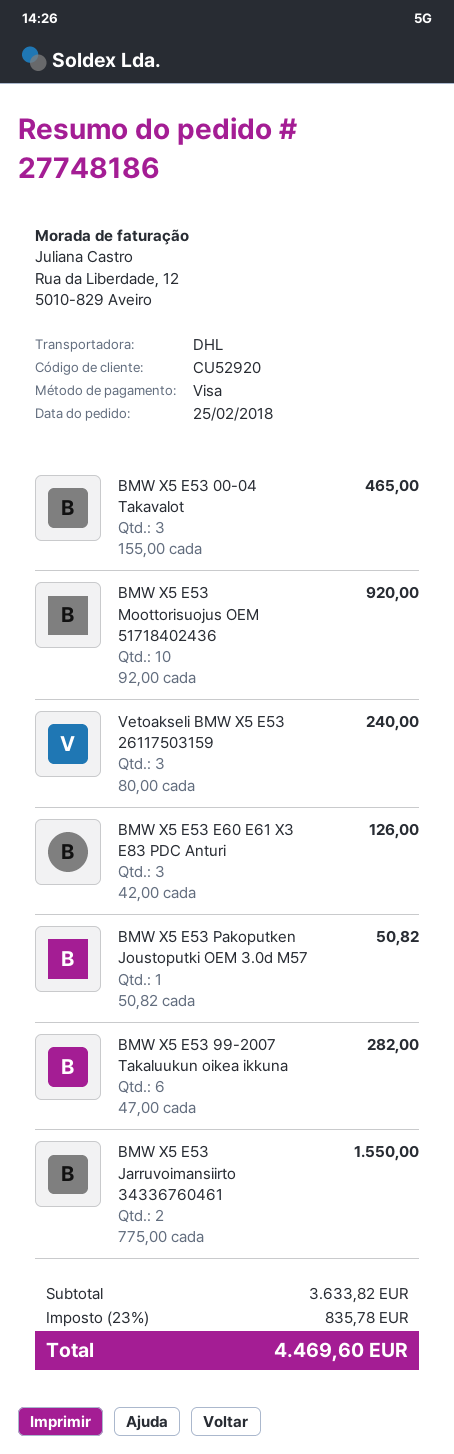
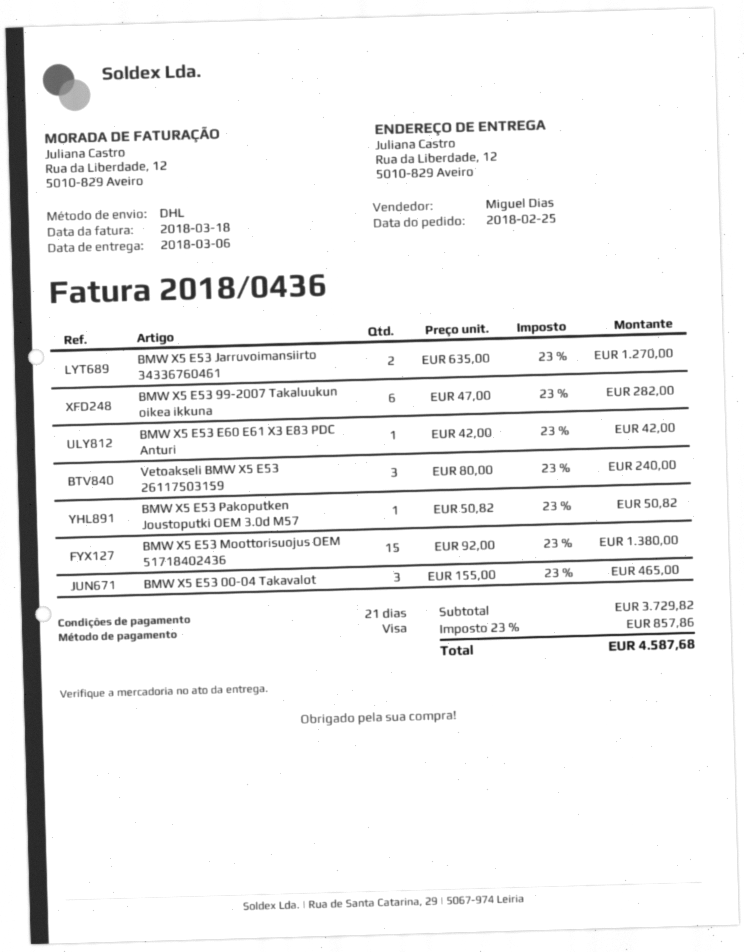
BMW X5 E53 Moottorisuojus OEM 51718402436: 10 x 92.00 = 920.00 -> 15 x 92.00 = 1380.00
BMW X5 E53 E60 E61 X3 E83 PDC Anturi: 3 x 42.00 = 126.00 -> 1 x 42.00 = 42.00
BMW X5 E53 Jarruvoimansiirto 34336760461: 2 x 775.00 = 1550.00 -> 2 x 635.00 = 1270.00
subtotal: 3633.82 -> 3729.82
tax: 23% = 835.78 -> 23% = 857.86
total: 4469.60 -> 4587.68

